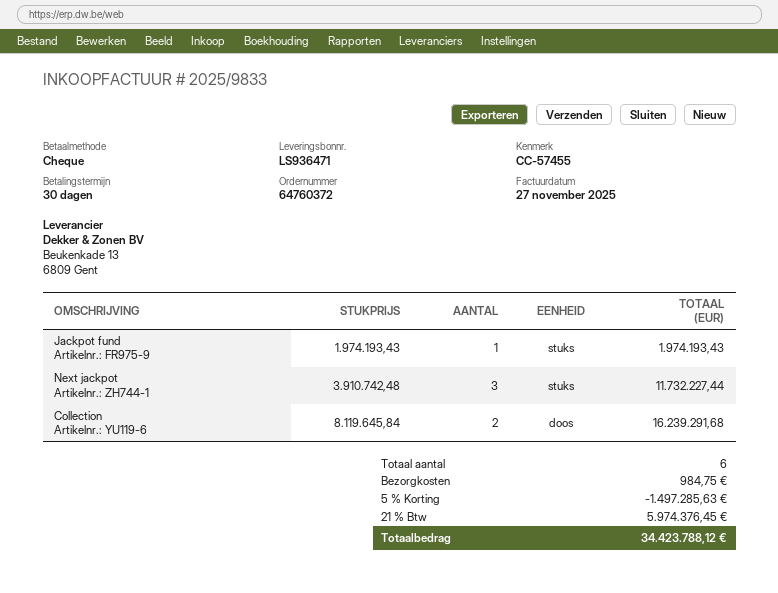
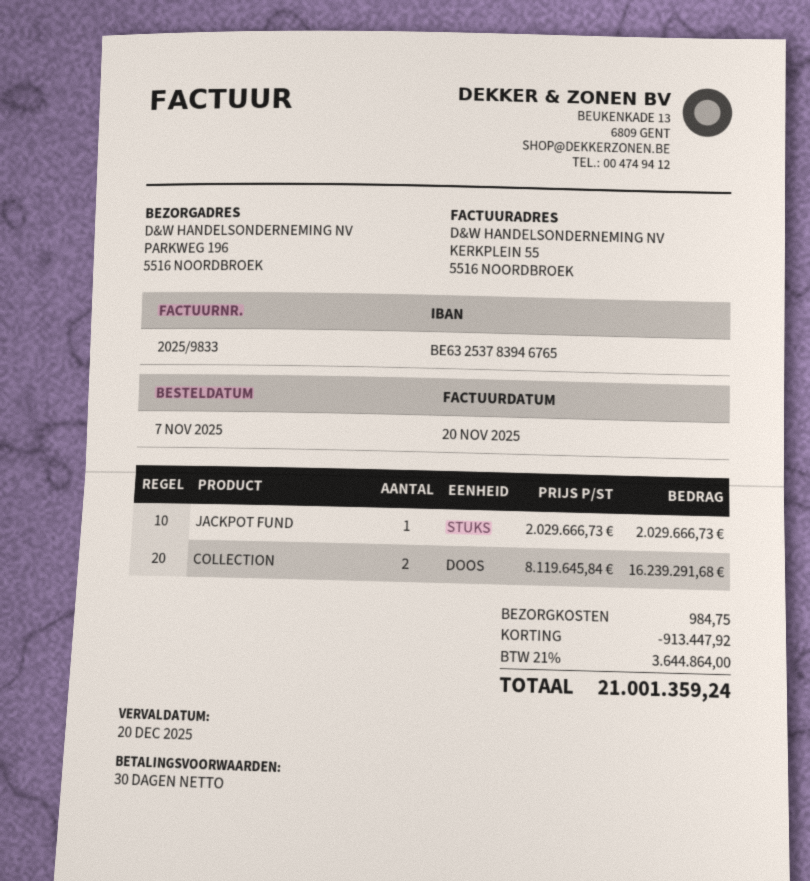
invoice date: 2025-11-27 -> 2025-11-20
Jackpot fund: 1 x 1974193.43 = 1974193.43 -> 1 x 2029666.73 = 2029666.73
Next jackpot: 3 x 3910742.48 = 11732227.44 -> none
discount: 1497285.63 -> 913447.92
tax: 21% = 5974376.45 -> 21% = 3644864.00
total: 34423788.12 -> 21001359.24

